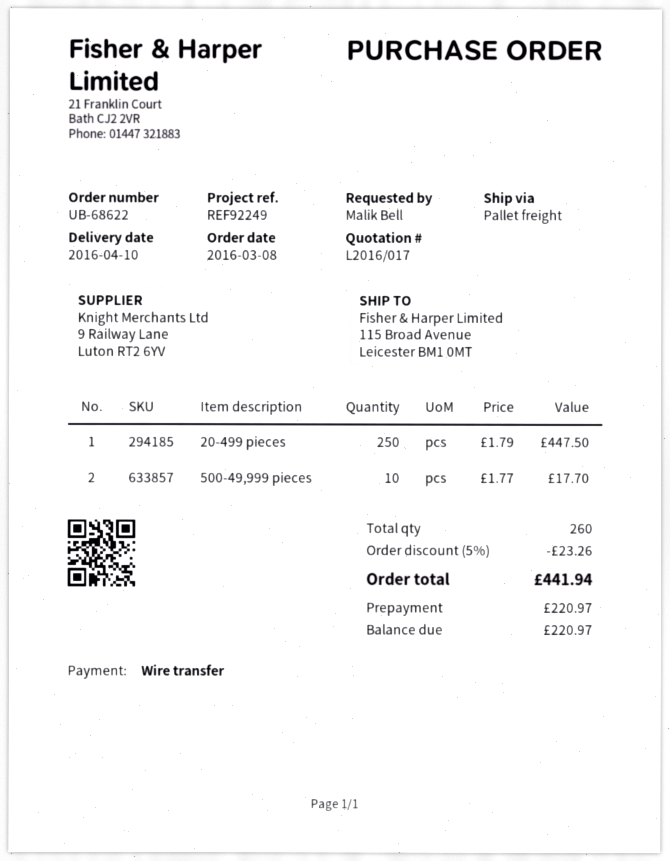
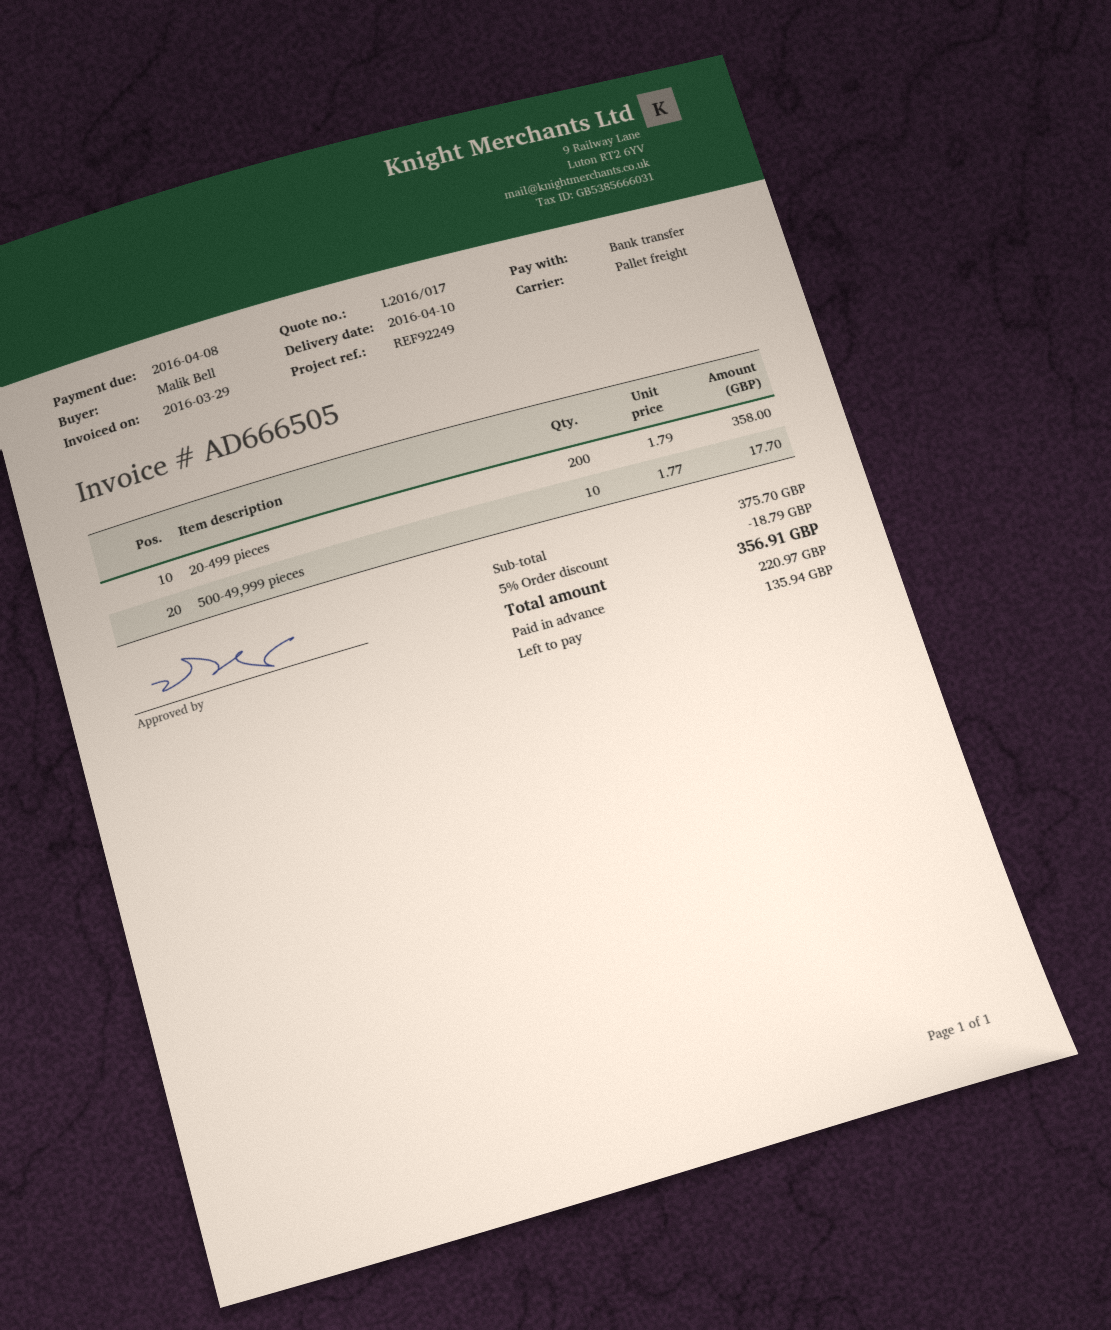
20-499 pieces: 250 x 1.79 = 447.50 -> 200 x 1.79 = 358.00
discount: 5% = 23.26 -> 5% = 18.79
total: 441.94 -> 356.91
balance: 220.97 -> 135.94

